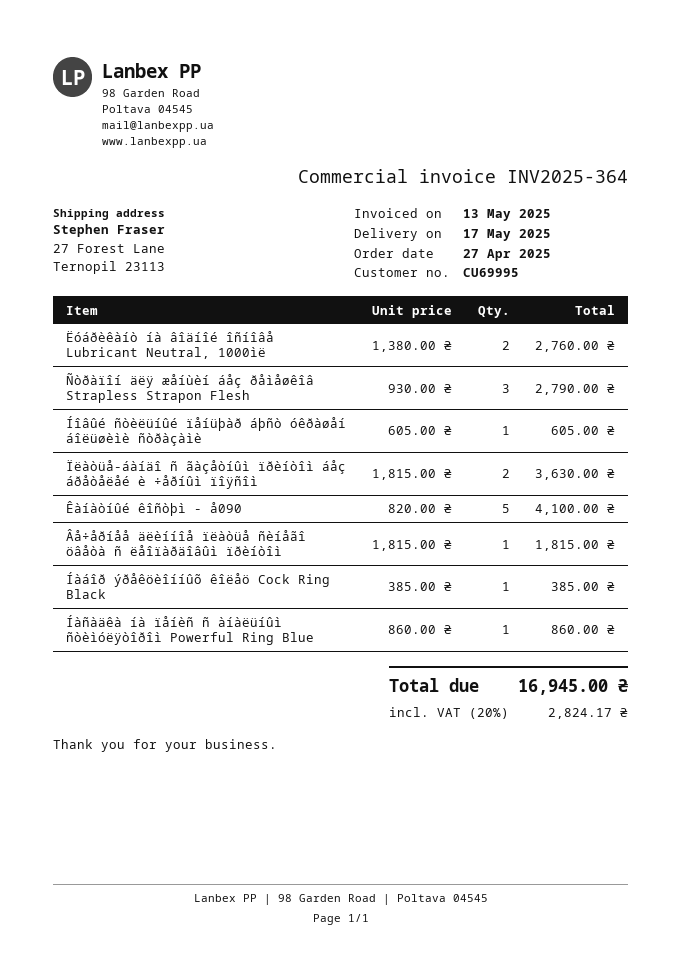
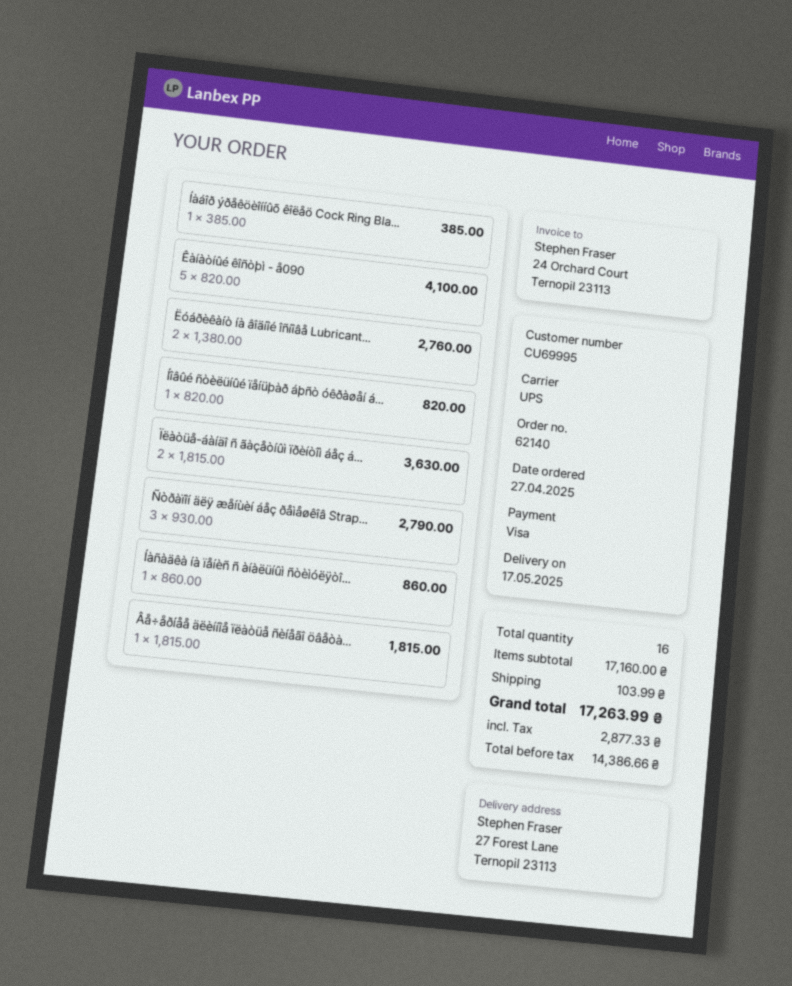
Íîâûé ñòèëüíûé ïåíüþàð áþñò óêðàøåí áîëüøèìè ñòðàçàìè: 1 x 605.00 = 605.00 -> 1 x 820.00 = 820.00
shipping: none -> 103.99
tax: 2824.17 -> 2877.33
total: 16945.00 -> 17263.99

